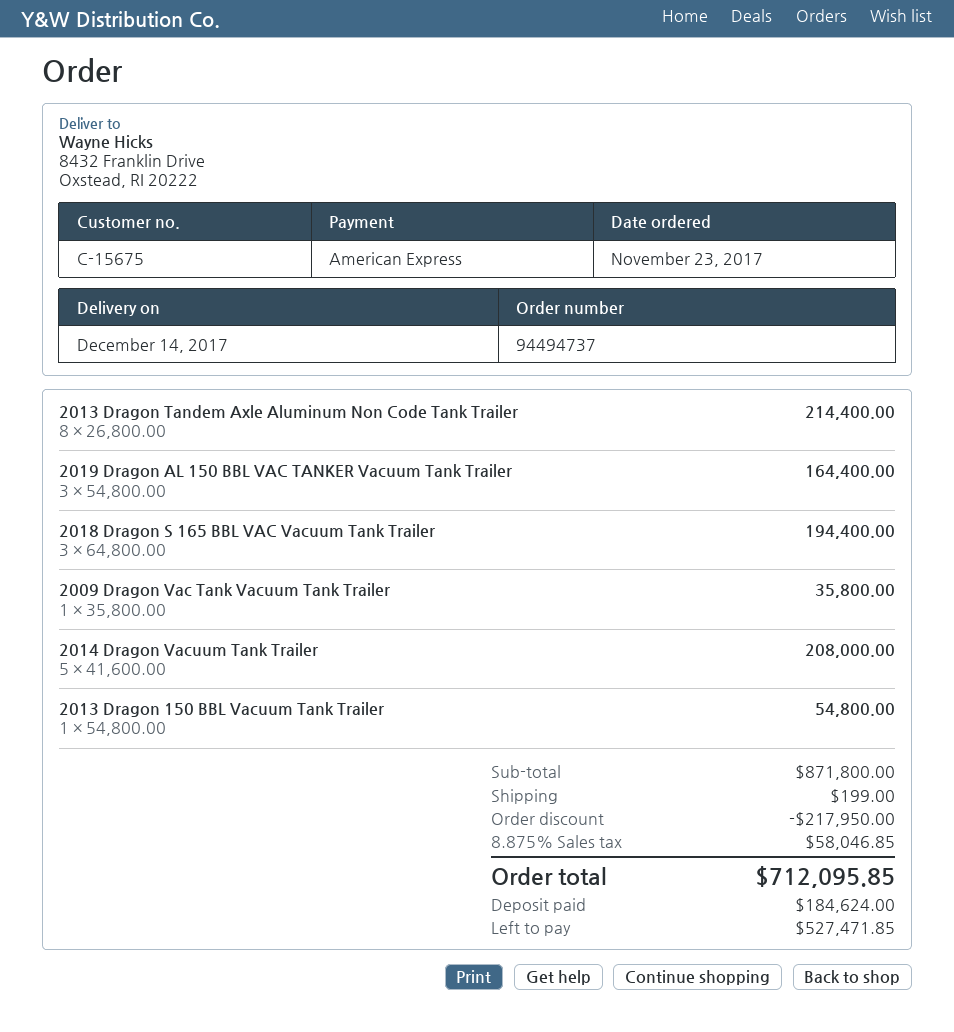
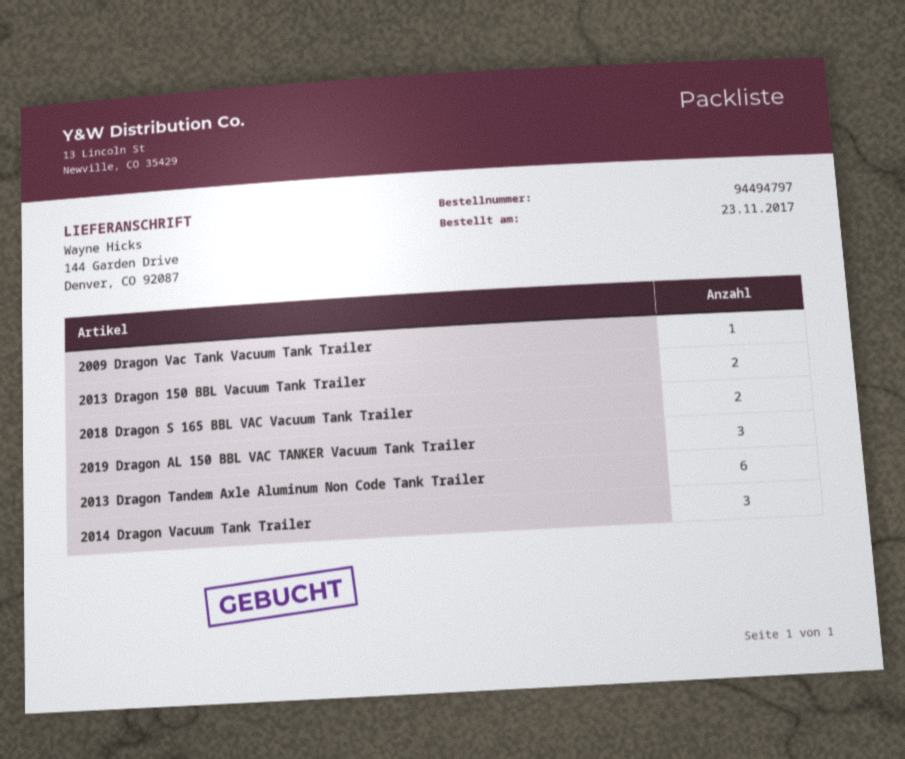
order number: 94494737 -> 94494797
ship to: 8432 Franklin Drive, Oxstead, RI 20222 -> 144 Garden Drive, Denver, CO 92087
2013 Dragon Tandem Axle Aluminum Non Code Tank Trailer: 8 -> 6
2018 Dragon S 165 BBL VAC Vacuum Tank Trailer: 3 -> 2
2014 Dragon Vacuum Tank Trailer: 5 -> 3
2013 Dragon 150 BBL Vacuum Tank Trailer: 1 -> 2

